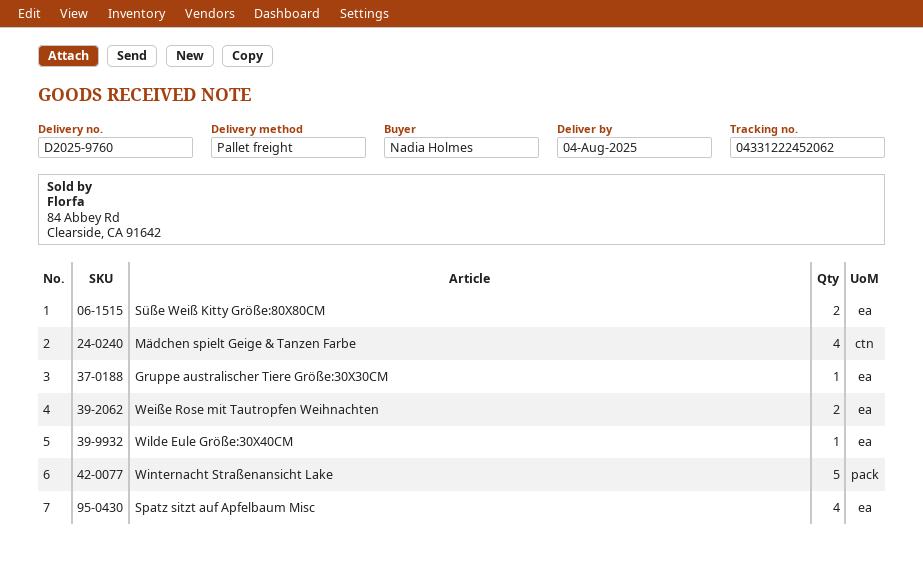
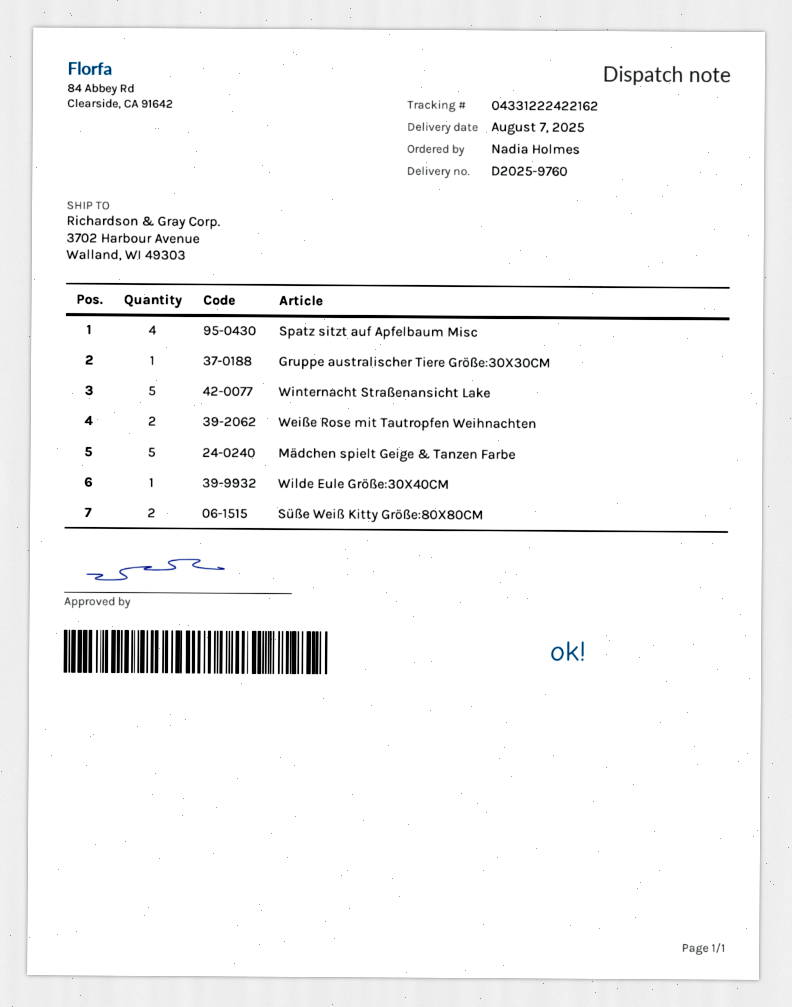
delivery date: 2025-08-04 -> 2025-08-07
tracking number: 04331222452062 -> 04331222422162
Mädchen spielt Geige & Tanzen Farbe: 4 -> 5

